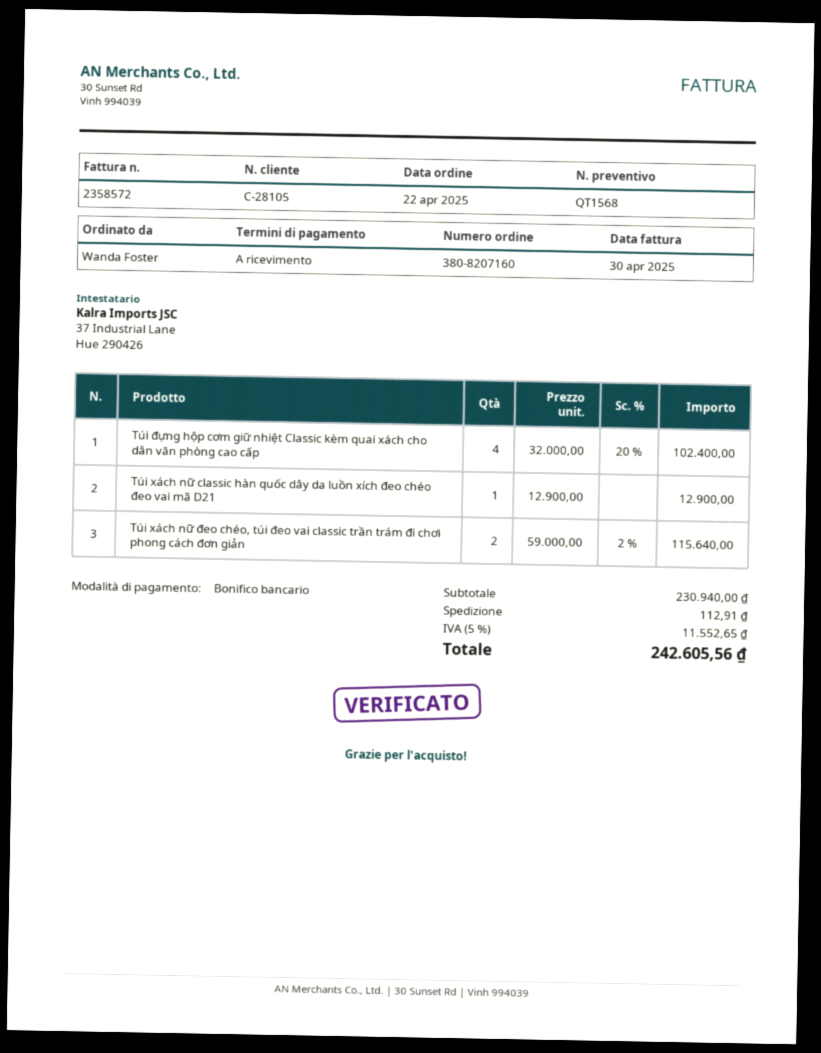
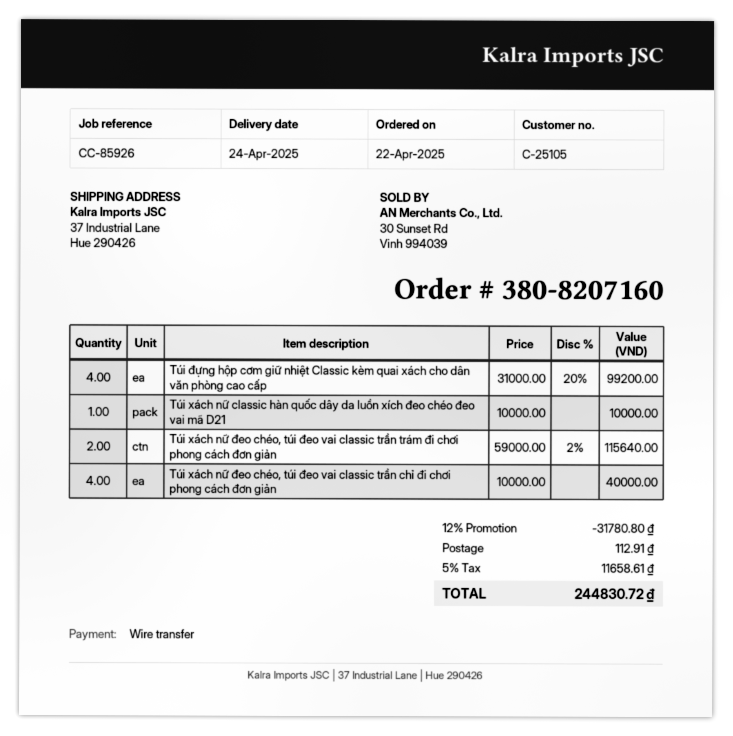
customer number: C-28105 -> C-25105
Túi đựng hộp cơm giữ nhiệt Classic kèm quai xách cho dân văn phòng cao cấp: 4 x 32000.00 - 20% = 102400.00 -> 4 x 31000.00 - 20% = 99200.00
Túi xách nữ classic hàn quốc dây da luồn xích đeo chéo đeo vai mã D21: 1 x 12900.00 = 12900.00 -> 1 x 10000.00 = 10000.00
Túi xách nữ đeo chéo, túi đeo vai classic trần chỉ đi chơi phong cách đơn giản: none -> 4 x 10000.00 = 40000.00
discount: none -> 12% = 31780.80
tax: 5% = 11552.65 -> 5% = 11658.61
total: 242605.56 -> 244830.72

